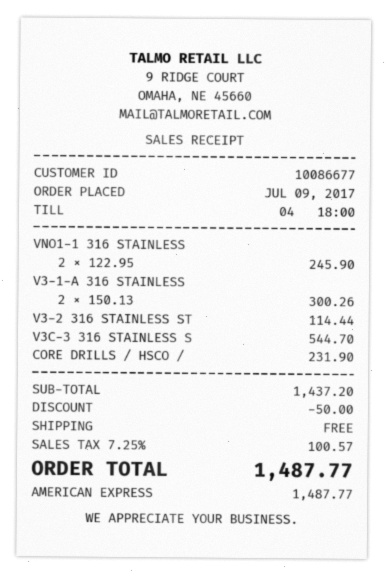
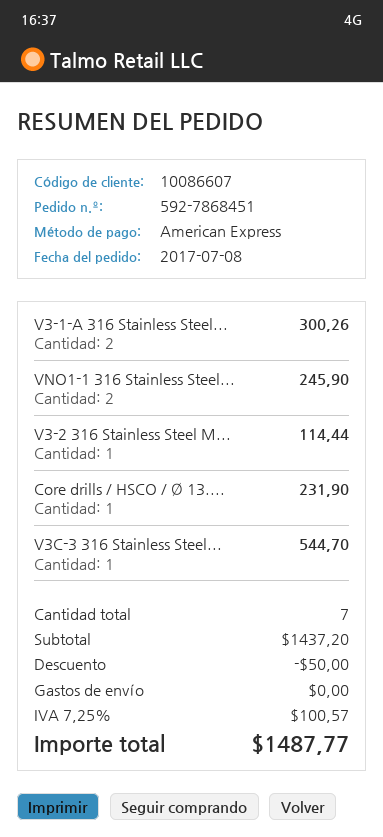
order date: 2017-07-09 -> 2017-07-08
customer number: 10086677 -> 10086607

